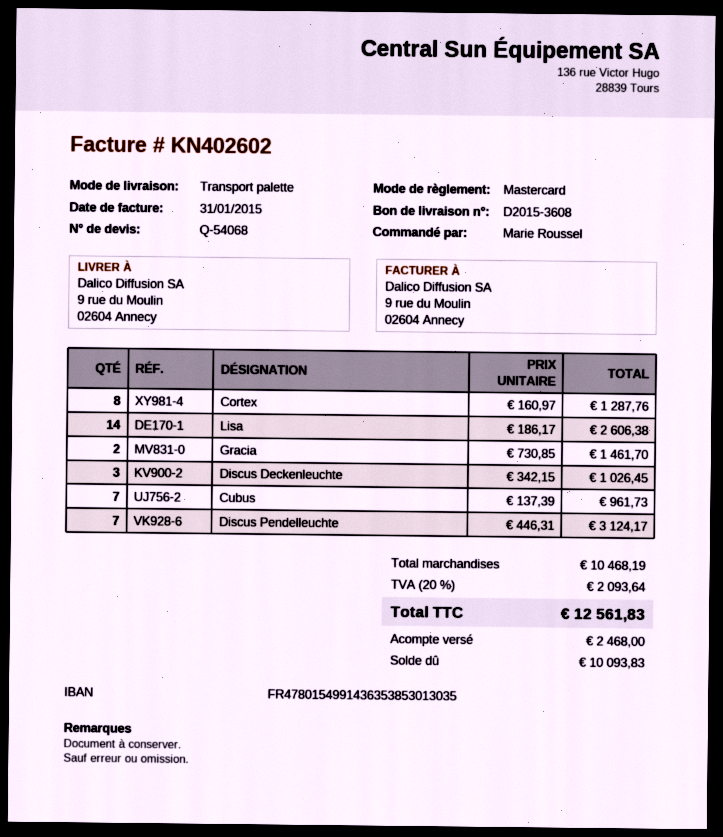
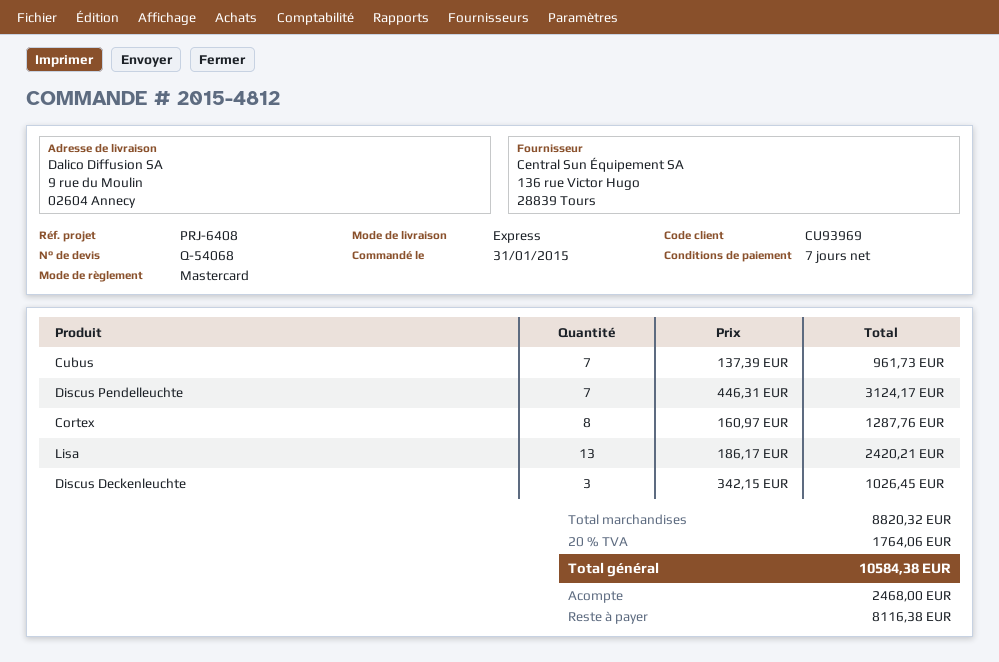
shipping method: pallet freight -> express
Lisa: 14 x 186.17 = 2606.38 -> 13 x 186.17 = 2420.21
Gracia: 2 x 730.85 = 1461.70 -> none
subtotal: 10468.19 -> 8820.32
tax: 20% = 2093.64 -> 20% = 1764.06
total: 12561.83 -> 10584.38
balance: 10093.83 -> 8116.38

